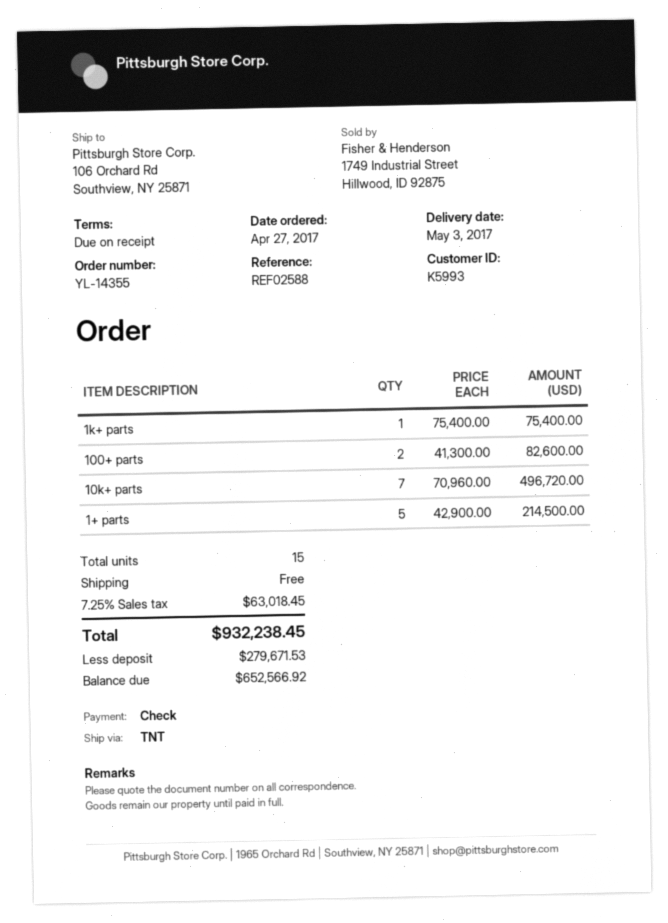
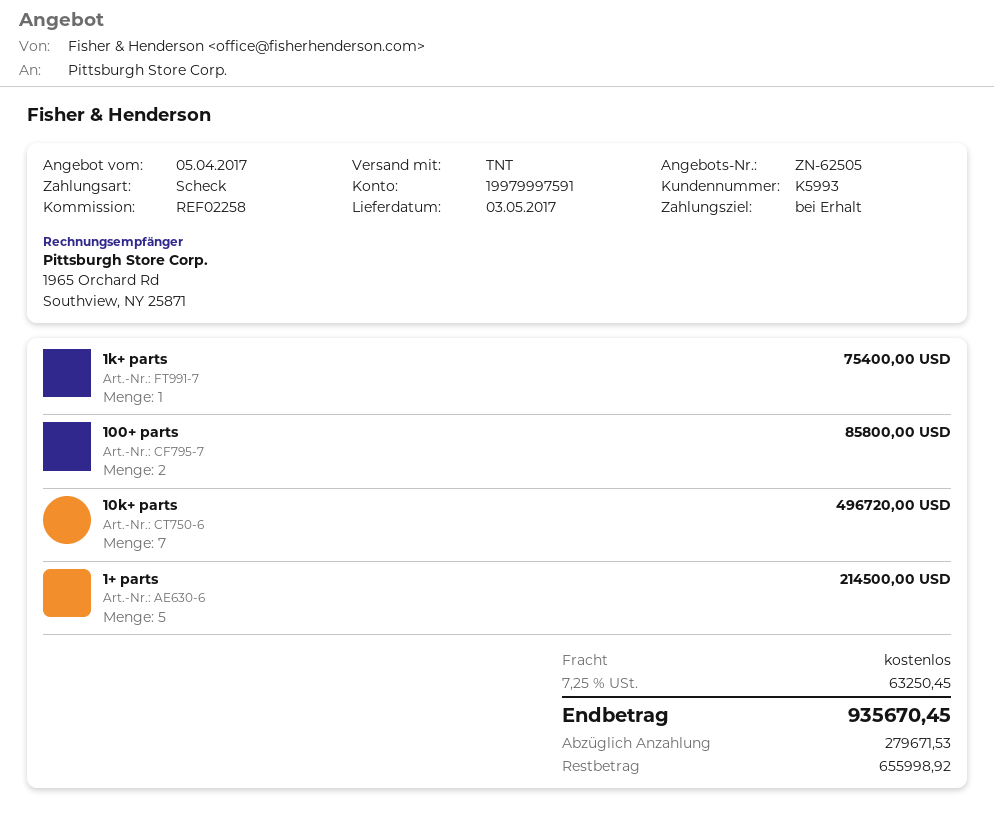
reference: REF02588 -> REF02258
100+ parts: 2 for 82600.00 -> 2 for 85800.00
tax: 7.25% = 63018.45 -> 7.25% = 63250.45
total: 932238.45 -> 935670.45
balance: 652566.92 -> 655998.92

